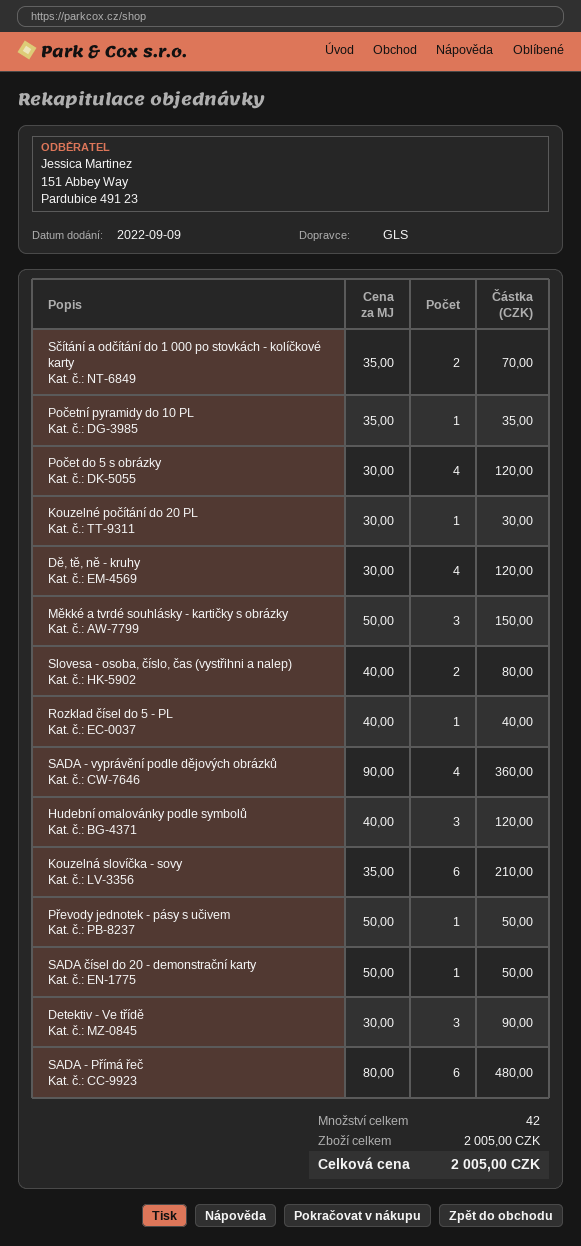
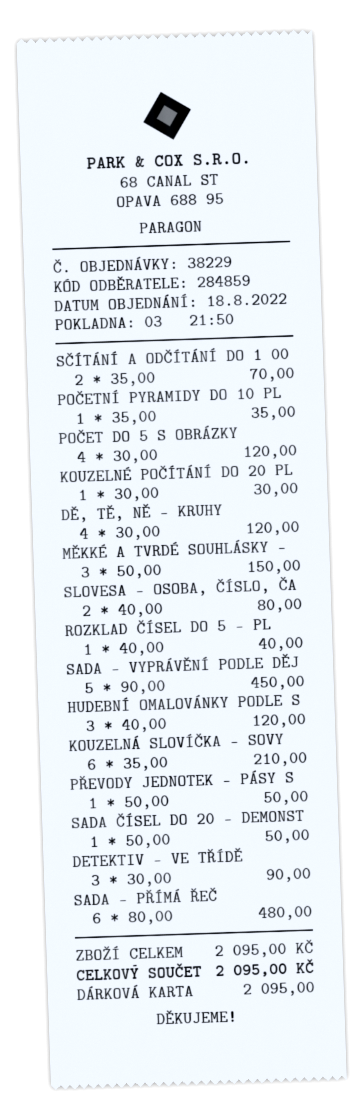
SADA - vyprávění podle dějových obrázků: 4 x 90.00 = 360.00 -> 5 x 90.00 = 450.00
subtotal: 2005.00 -> 2095.00
total: 2005.00 -> 2095.00

